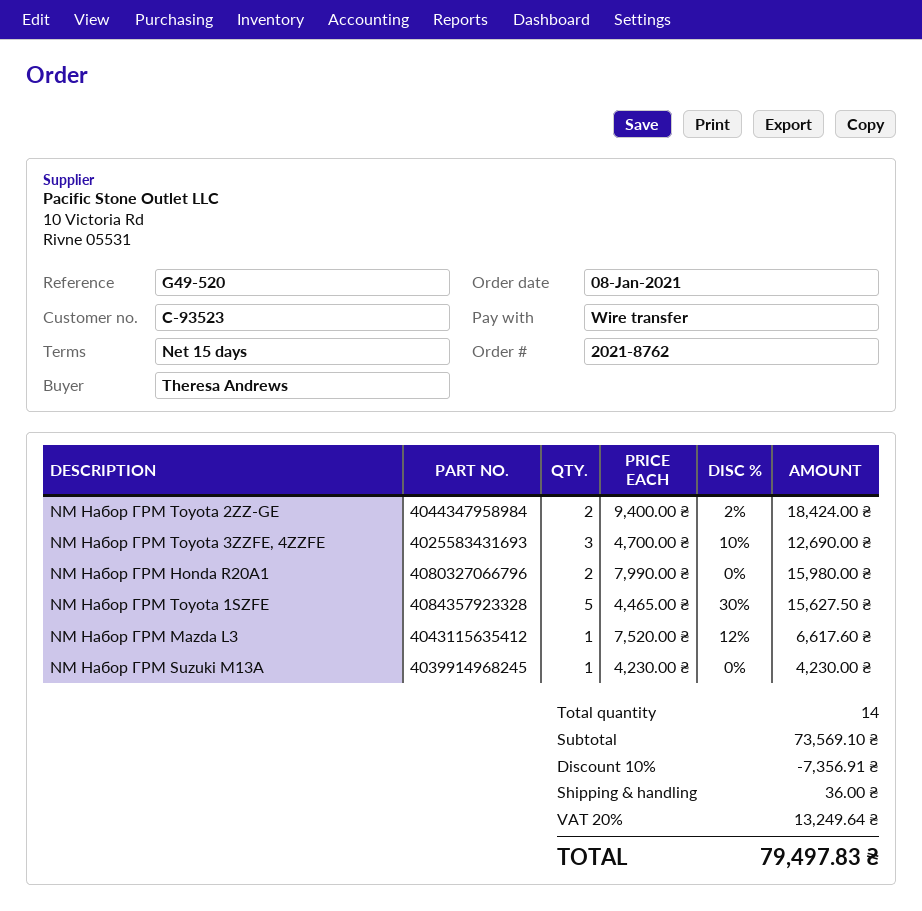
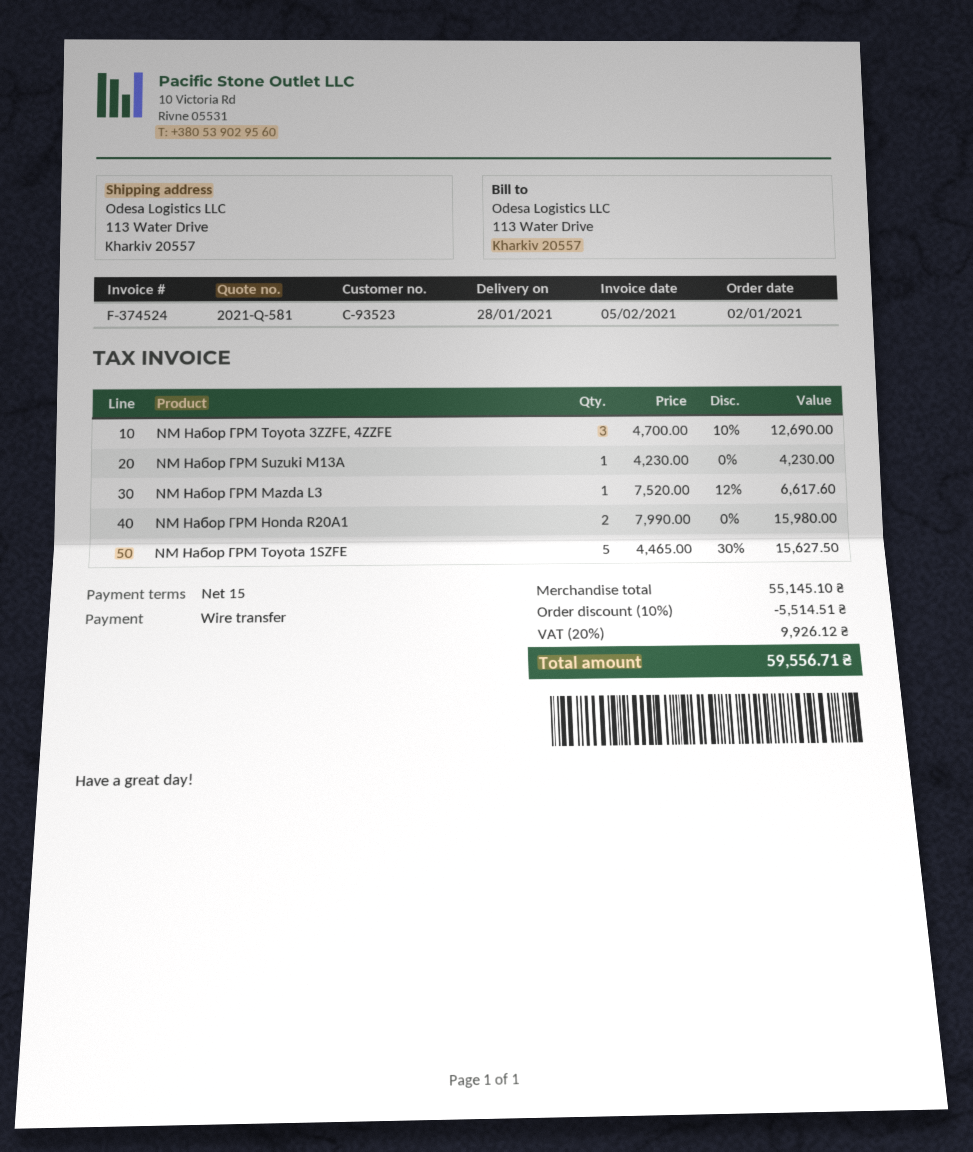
order date: 2021-01-08 -> 2021-01-02
NM Набор ГРМ Toyota 2ZZ-GE: 2 x 9400.00 - 2% = 18424.00 -> none
subtotal: 73569.10 -> 55145.10
discount: 10% = 7356.91 -> 10% = 5514.51
shipping: 36.00 -> none
tax: 20% = 13249.64 -> 20% = 9926.12
total: 79497.83 -> 59556.71

